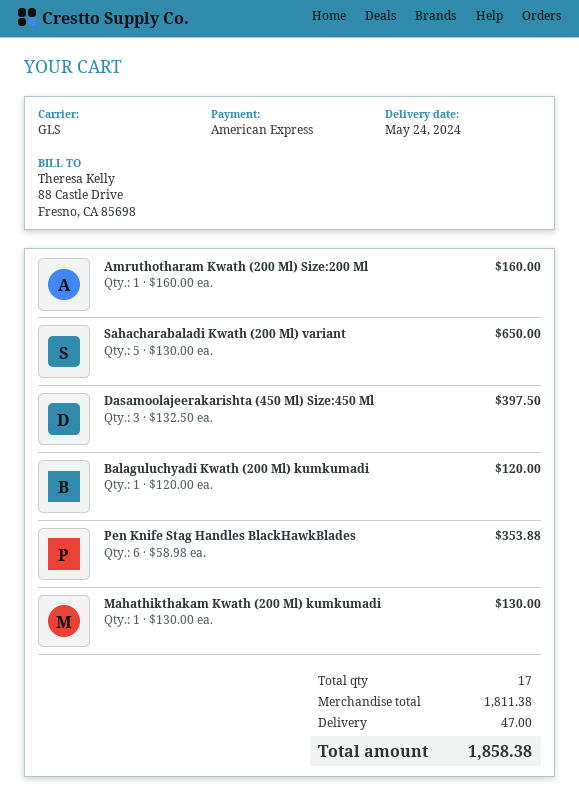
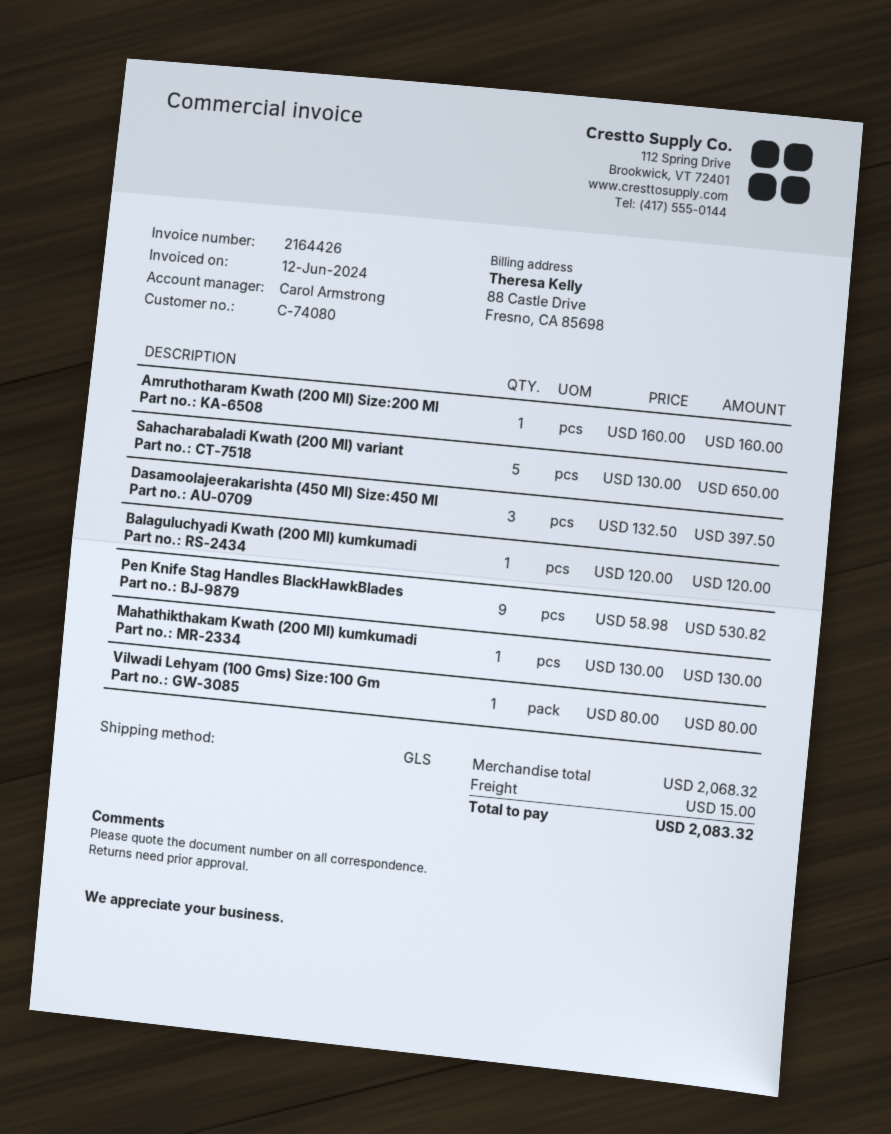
Pen Knife Stag Handles BlackHawkBlades: 6 x 58.98 = 353.88 -> 9 x 58.98 = 530.82
Vilwadi Lehyam (100 Gms) Size:100 Gm: none -> 1 x 80.00 = 80.00
subtotal: 1811.38 -> 2068.32
shipping: 47.00 -> 15.00
total: 1858.38 -> 2083.32

